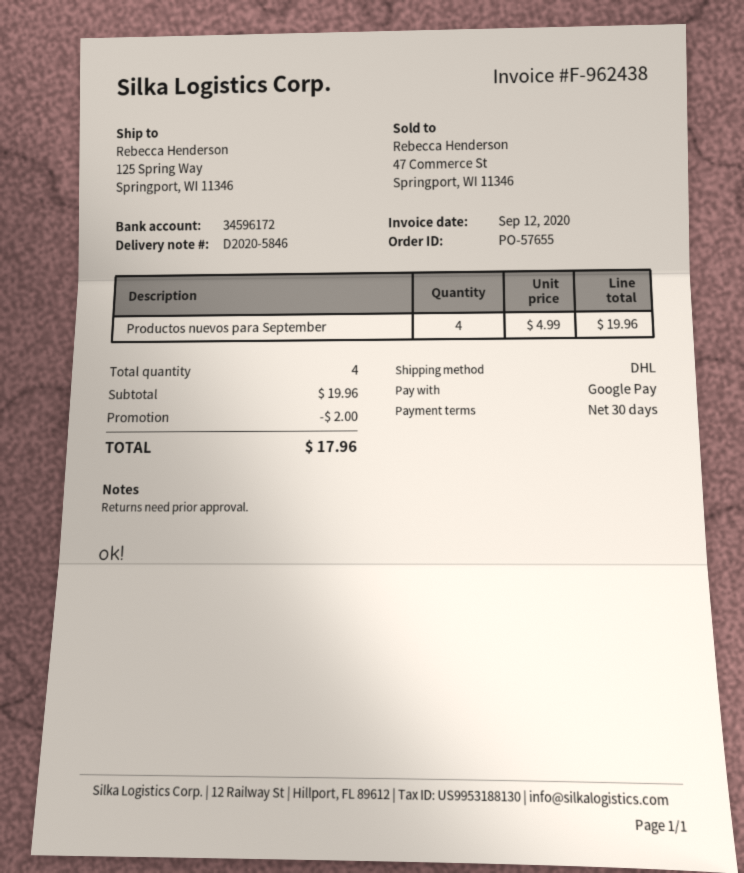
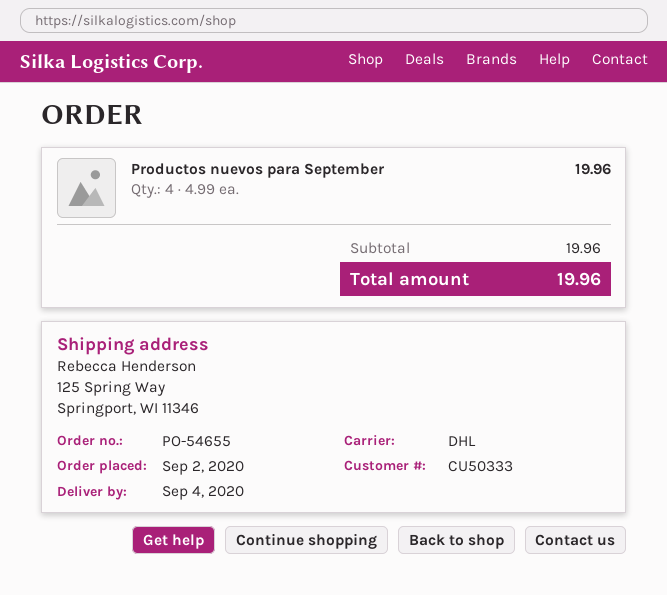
order number: PO-57655 -> PO-54655
discount: 2.00 -> none
total: 17.96 -> 19.96

